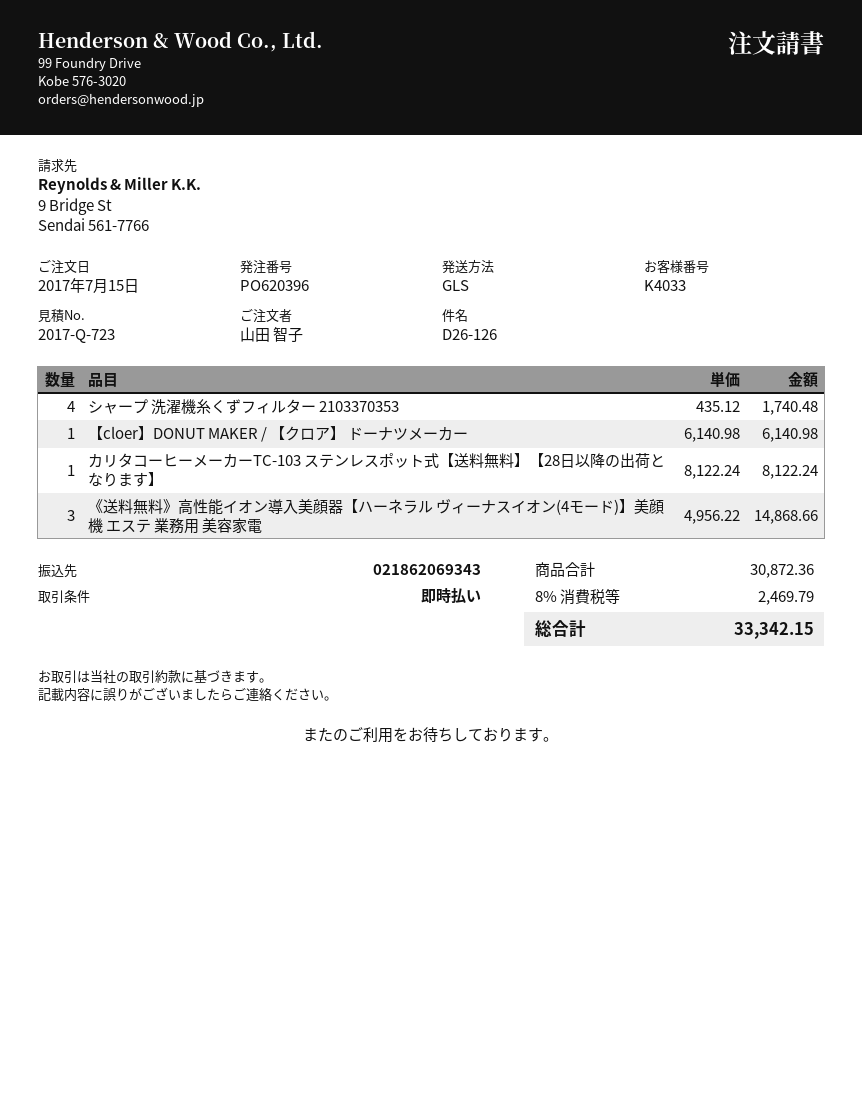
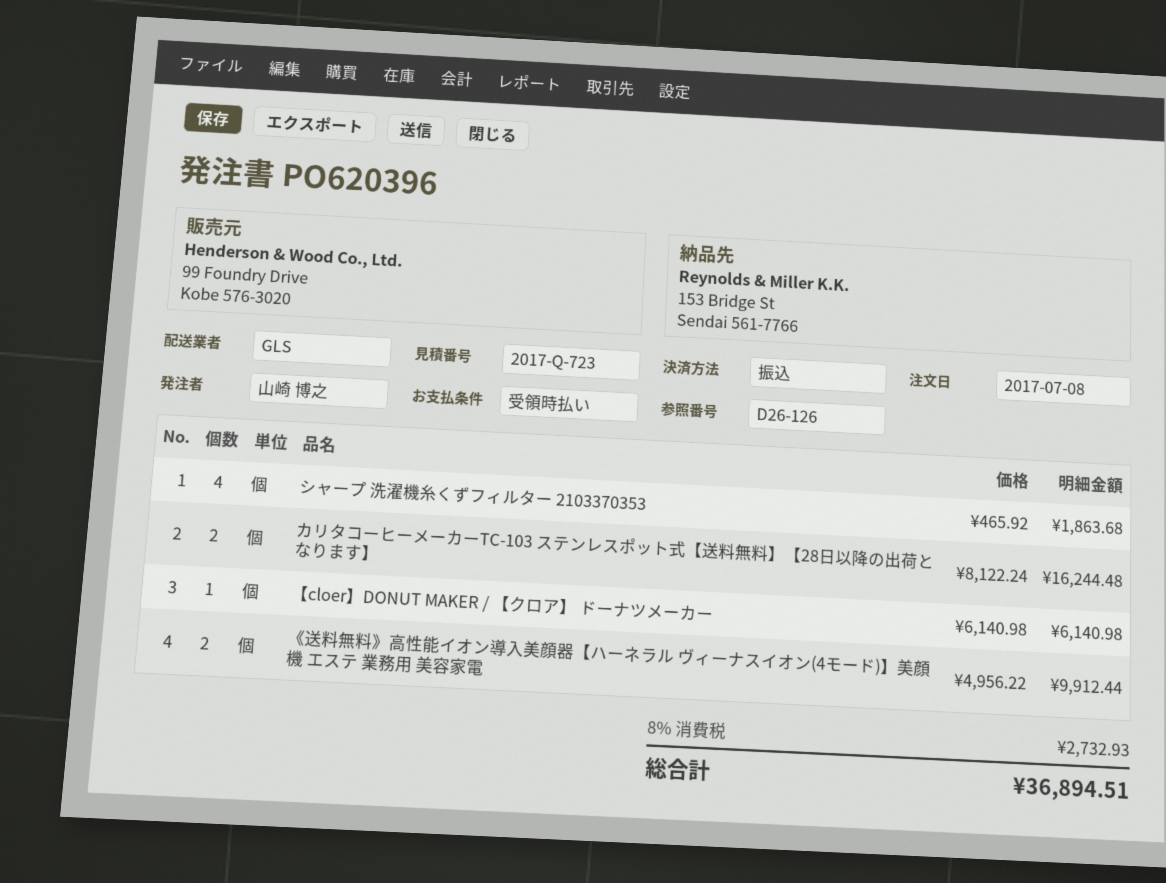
order date: 2017-07-15 -> 2017-07-08
ordered by: 山田 智子 -> 山崎 博之
シャープ 洗濯機糸くずフィルター 2103370353: 4 x 435.12 = 1740.48 -> 4 x 465.92 = 1863.68
カリタコーヒーメーカーTC-103 ステンレスポット式【送料無料】【28日以降の出荷となります】: 1 x 8122.24 = 8122.24 -> 2 x 8122.24 = 16244.48
《送料無料》高性能イオン導入美顔器【ハーネラル ヴィーナスイオン(4モード)】美顔機 エステ 業務用 美容家電: 3 x 4956.22 = 14868.66 -> 2 x 4956.22 = 9912.44
tax: 8% = 2469.79 -> 8% = 2732.93
total: 33342.15 -> 36894.51

